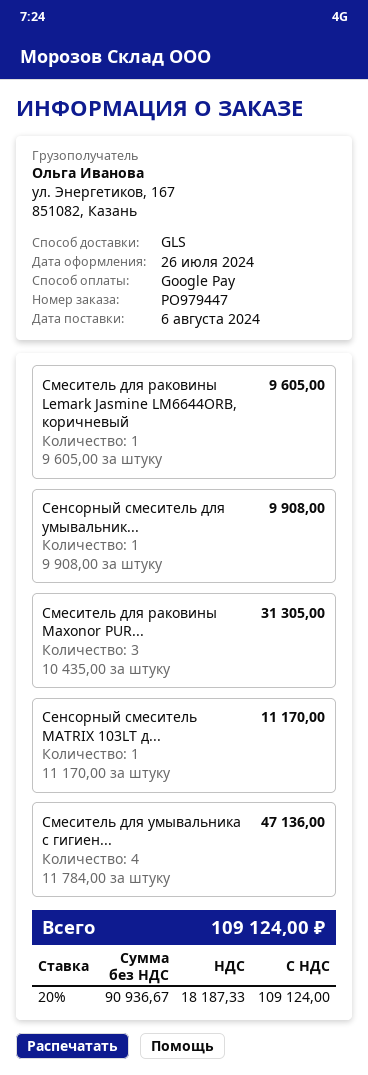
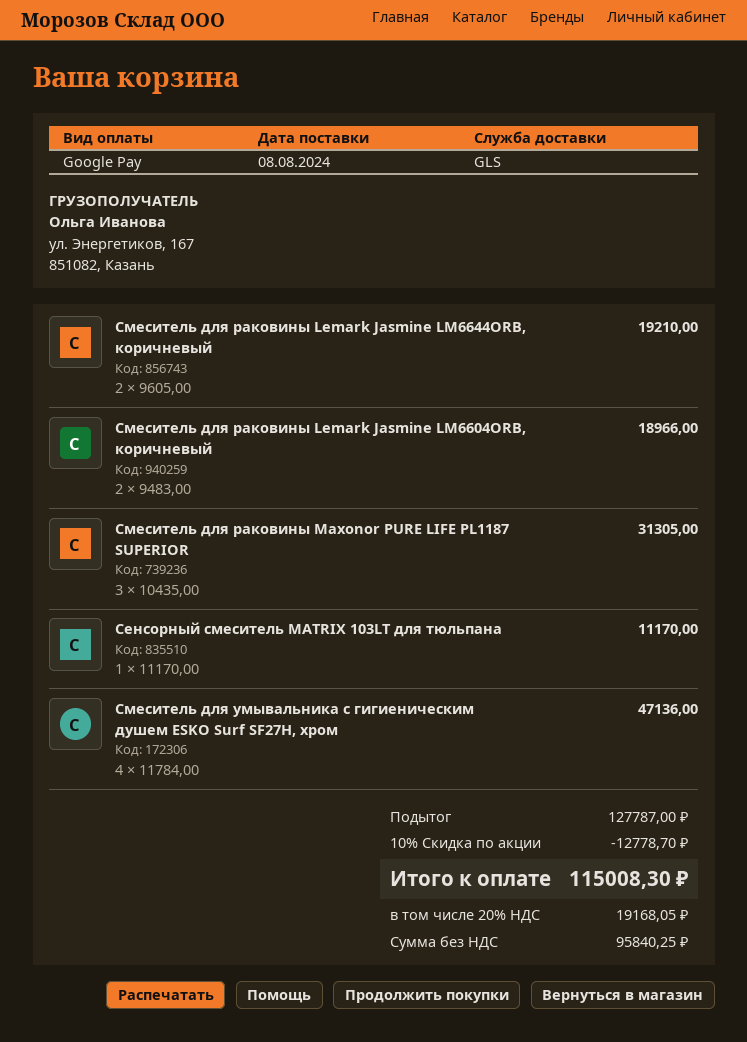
delivery date: 2024-08-06 -> 2024-08-08
Смеситель для раковины Lemark Jasmine LM6644ORB, коричневый: 1 x 9605.00 = 9605.00 -> 2 x 9605.00 = 19210.00
Сенсорный смеситель для умывальник...: 1 x 9908.00 = 9908.00 -> none
Смеситель для раковины Lemark Jasmine LM6604ORB, коричневый: none -> 2 x 9483.00 = 18966.00
discount: none -> 10% = 12778.70
net: 90936.67 -> 95840.25
tax: 20% = 18187.33 -> 20% = 19168.05
total: 109124.00 -> 115008.30

